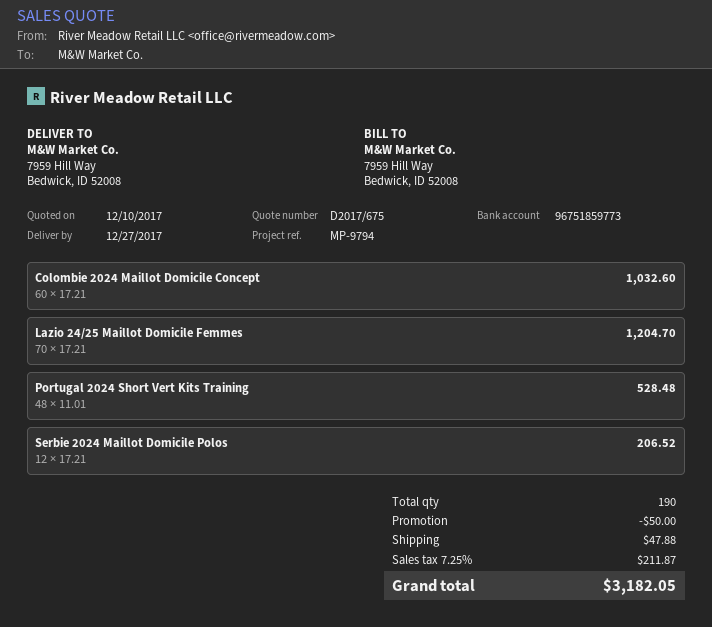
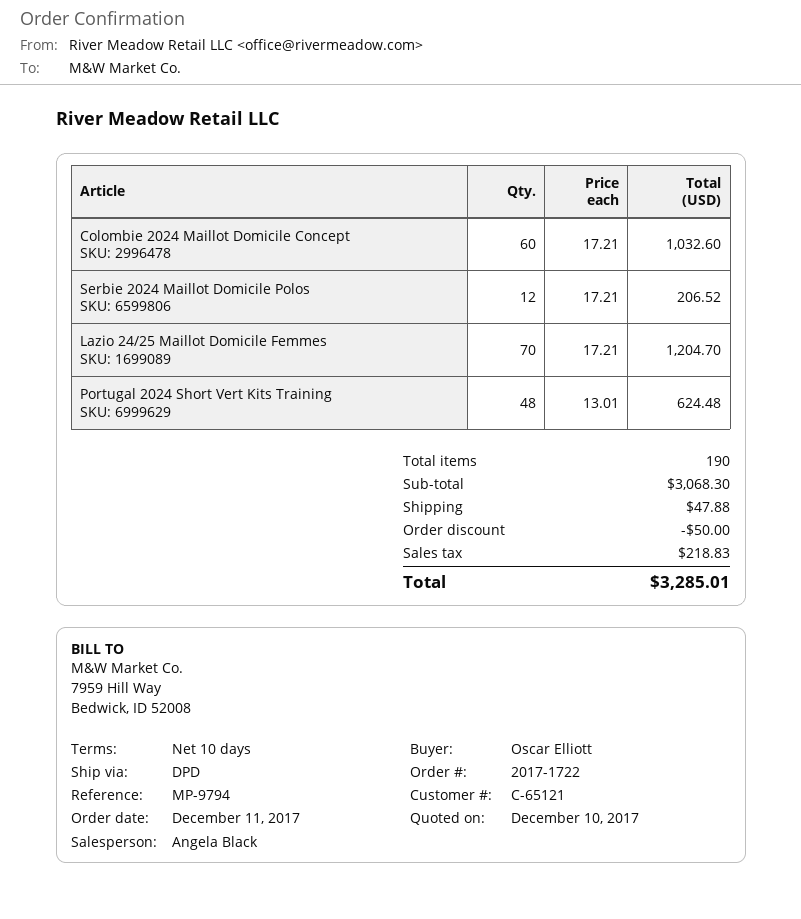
Portugal 2024 Short Vert Kits Training: 48 x 11.01 = 528.48 -> 48 x 13.01 = 624.48
tax: 211.87 -> 218.83
total: 3182.05 -> 3285.01

